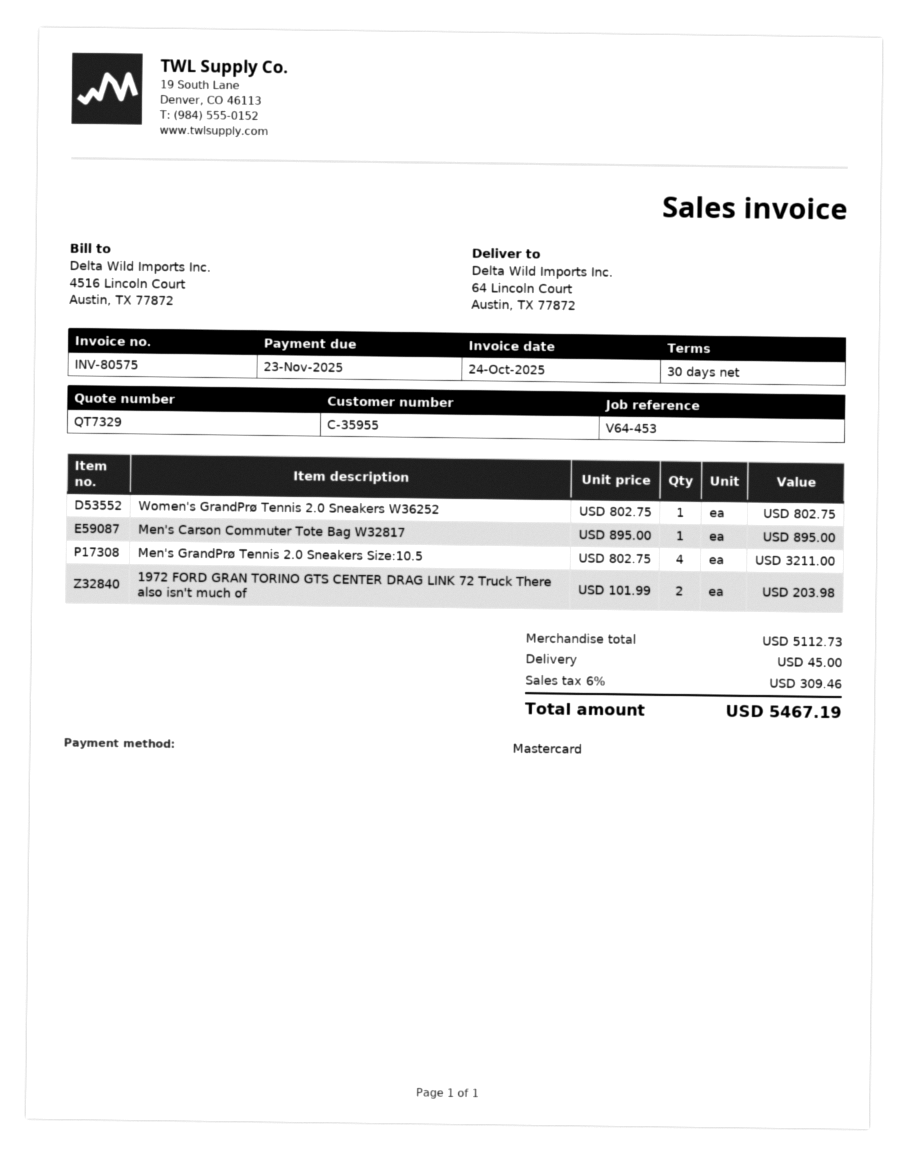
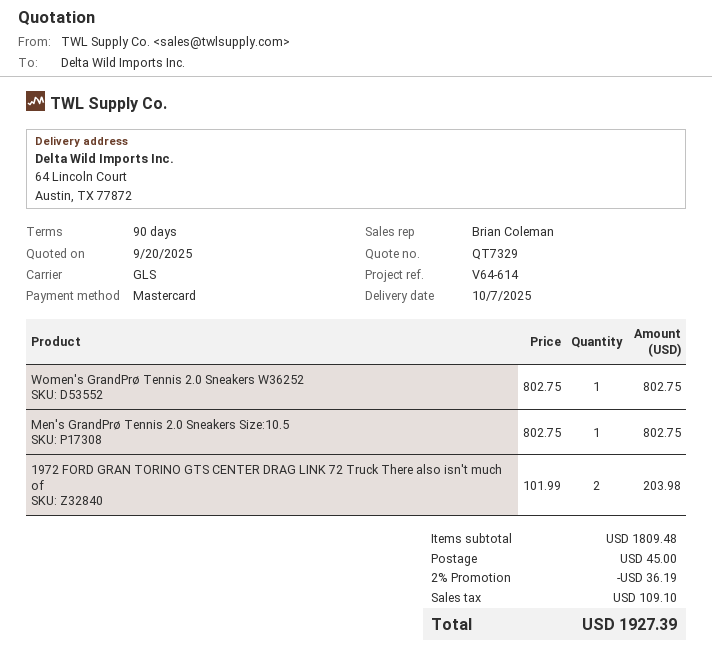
payment terms: 30 days -> 90 days
reference: V64-453 -> V64-614
Men's Carson Commuter Tote Bag W32817: 1 x 895.00 = 895.00 -> none
Men's GrandPrø Tennis 2.0 Sneakers Size:10.5: 4 x 802.75 = 3211.00 -> 1 x 802.75 = 802.75
subtotal: 5112.73 -> 1809.48
discount: none -> 2% = 36.19
tax: 309.46 -> 109.10
total: 5467.19 -> 1927.39

